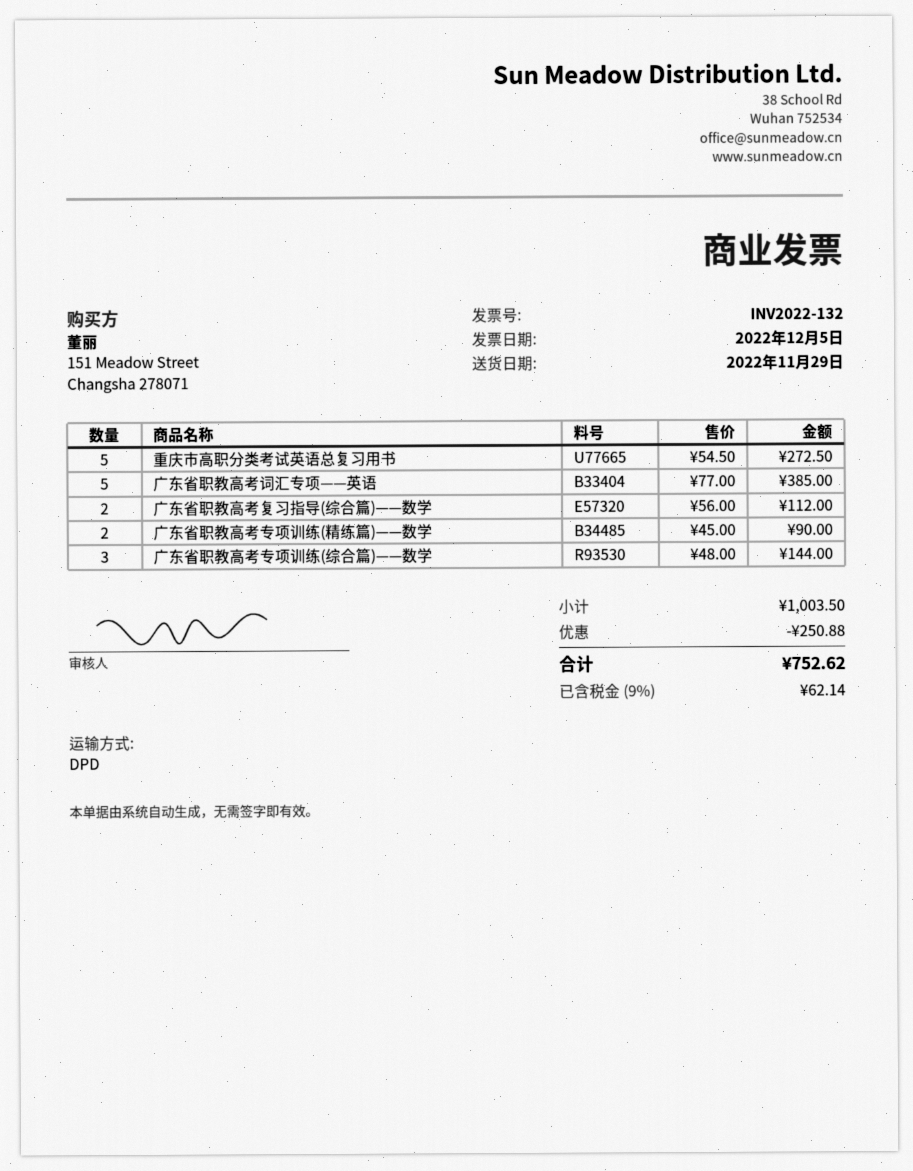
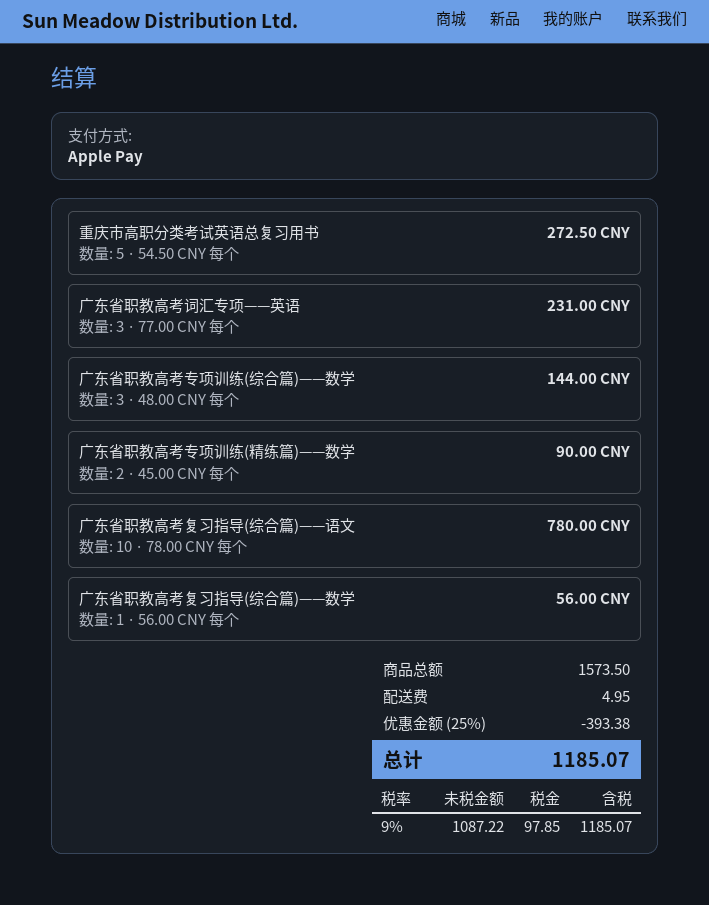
广东省职教高考词汇专项——英语: 5 x 77.00 = 385.00 -> 3 x 77.00 = 231.00
广东省职教高考复习指导(综合篇)——数学: 2 x 56.00 = 112.00 -> 1 x 56.00 = 56.00
广东省职教高考复习指导(综合篇)——语文: none -> 10 x 78.00 = 780.00
subtotal: 1003.50 -> 1573.50
discount: 250.88 -> 393.38
shipping: none -> 4.95
tax: 9% = 62.14 -> 9% = 97.85
total: 752.62 -> 1185.07

